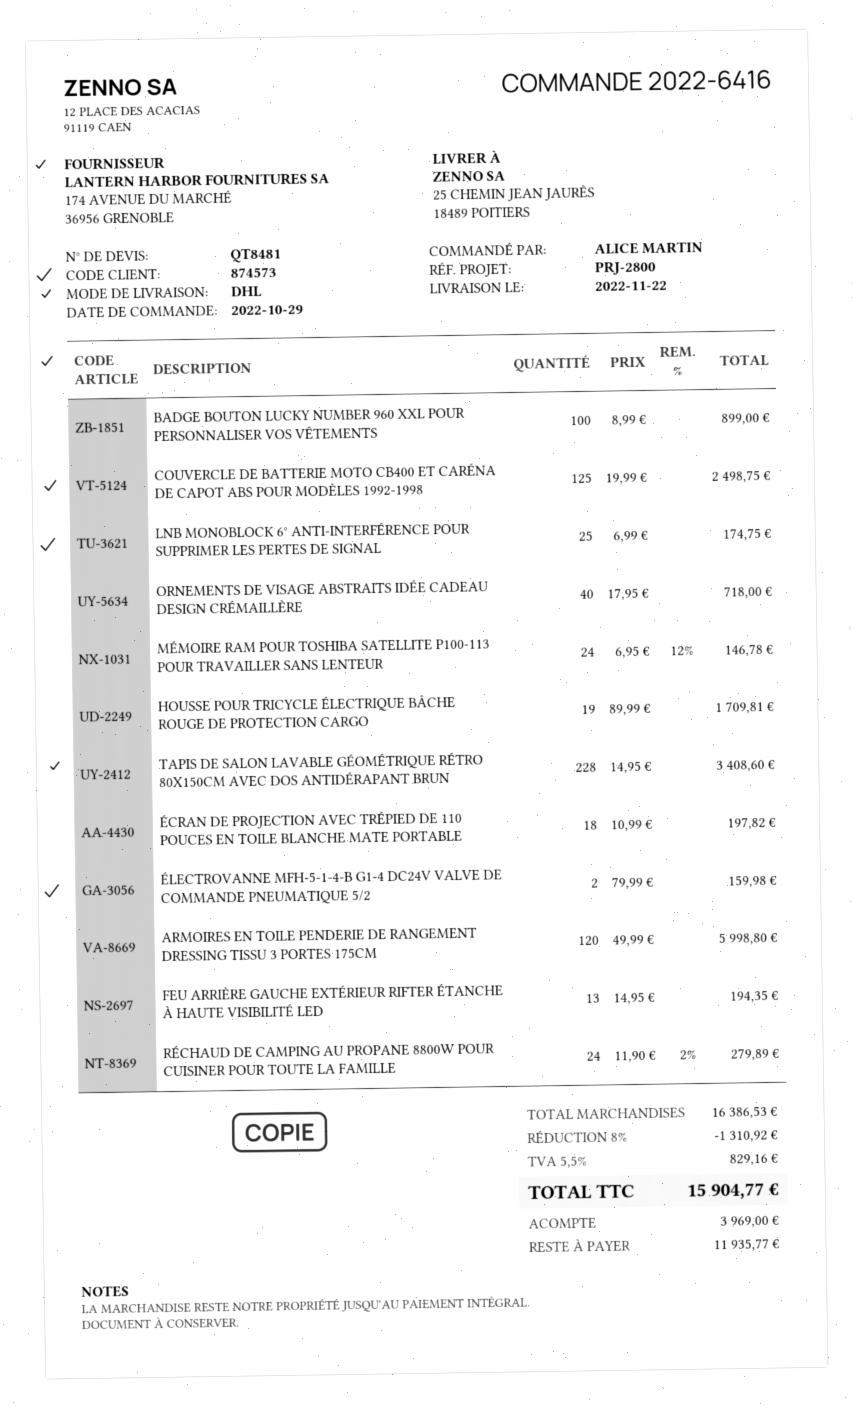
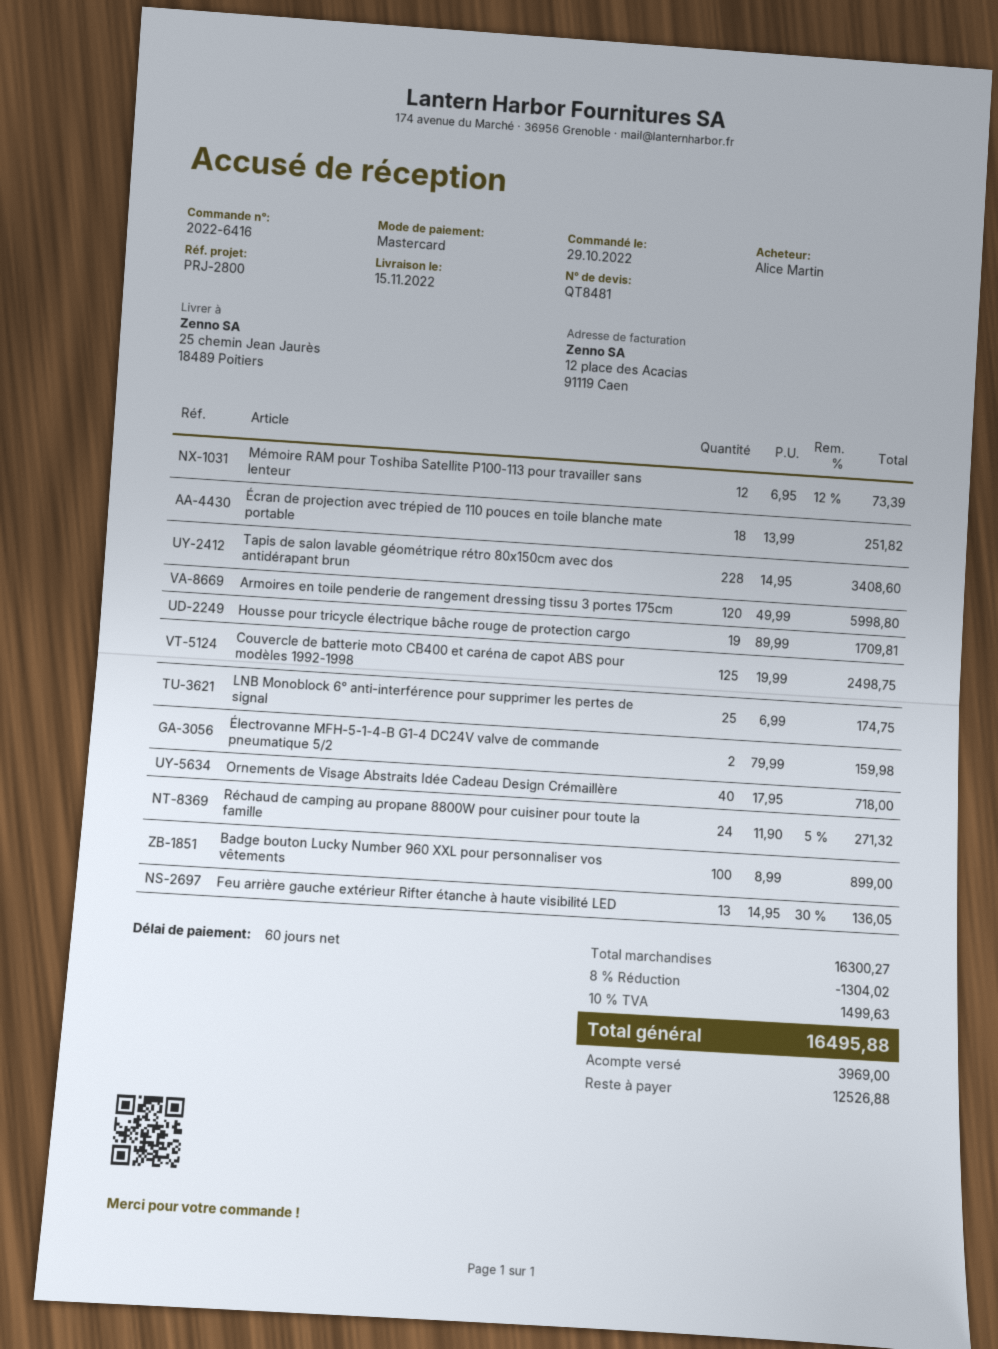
delivery date: 2022-11-22 -> 2022-11-15
MÉMOIRE RAM POUR TOSHIBA SATELLITE P100-113 POUR TRAVAILLER SANS LENTEUR: 24 x 6.95 - 12% = 146.78 -> 12 x 6.95 - 12% = 73.39
ÉCRAN DE PROJECTION AVEC TRÉPIED DE 110 POUCES EN TOILE BLANCHE MATE PORTABLE: 18 x 10.99 = 197.82 -> 18 x 13.99 = 251.82
FEU ARRIÈRE GAUCHE EXTÉRIEUR RIFTER ÉTANCHE À HAUTE VISIBILITÉ LED: 13 x 14.95 = 194.35 -> 13 x 14.95 - 30% = 136.05
RÉCHAUD DE CAMPING AU PROPANE 8800W POUR CUISINER POUR TOUTE LA FAMILLE: 24 x 11.90 - 2% = 279.89 -> 24 x 11.90 - 5% = 271.32
subtotal: 16386.53 -> 16300.27
discount: 8% = 1310.92 -> 8% = 1304.02
tax: 5.5% = 829.16 -> 10% = 1499.63
total: 15904.77 -> 16495.88
balance: 11935.77 -> 12526.88

